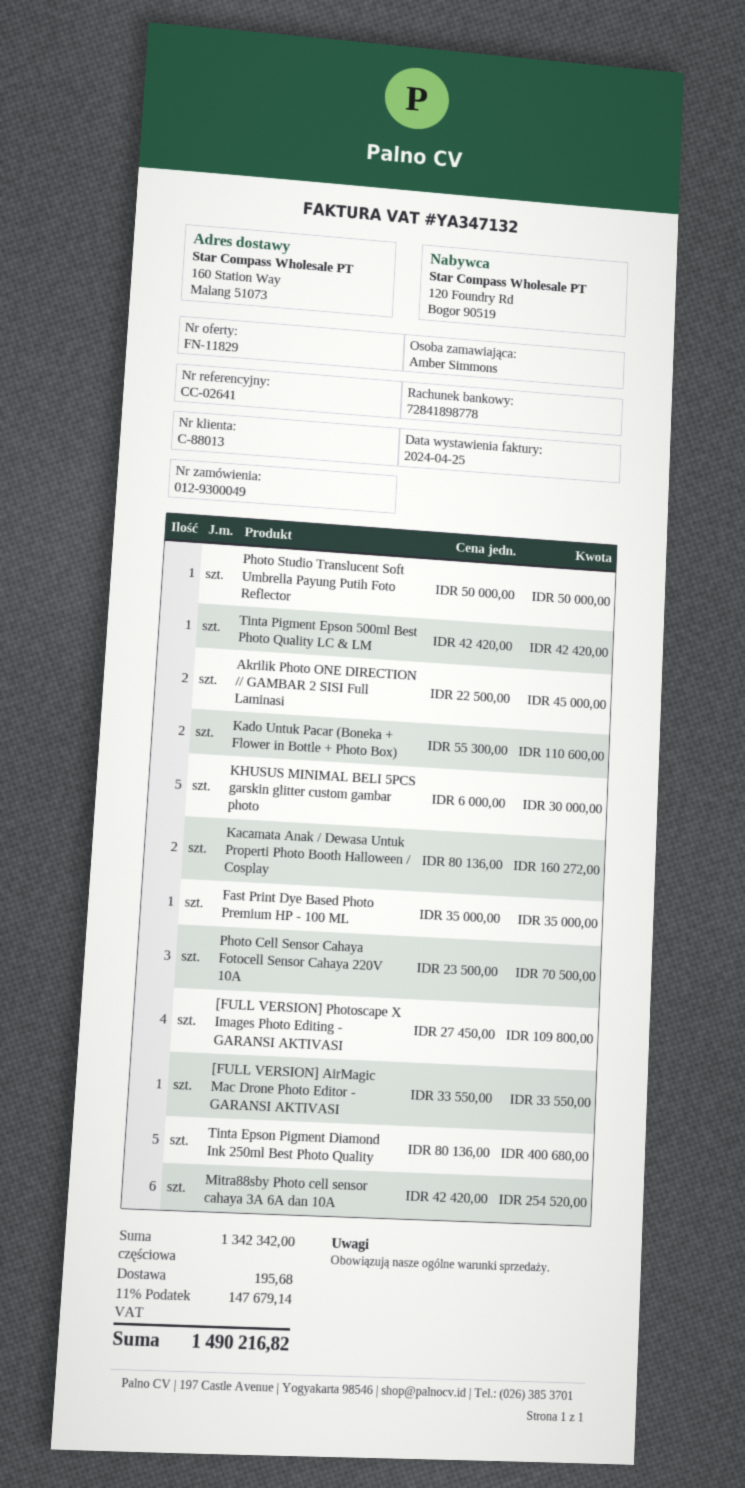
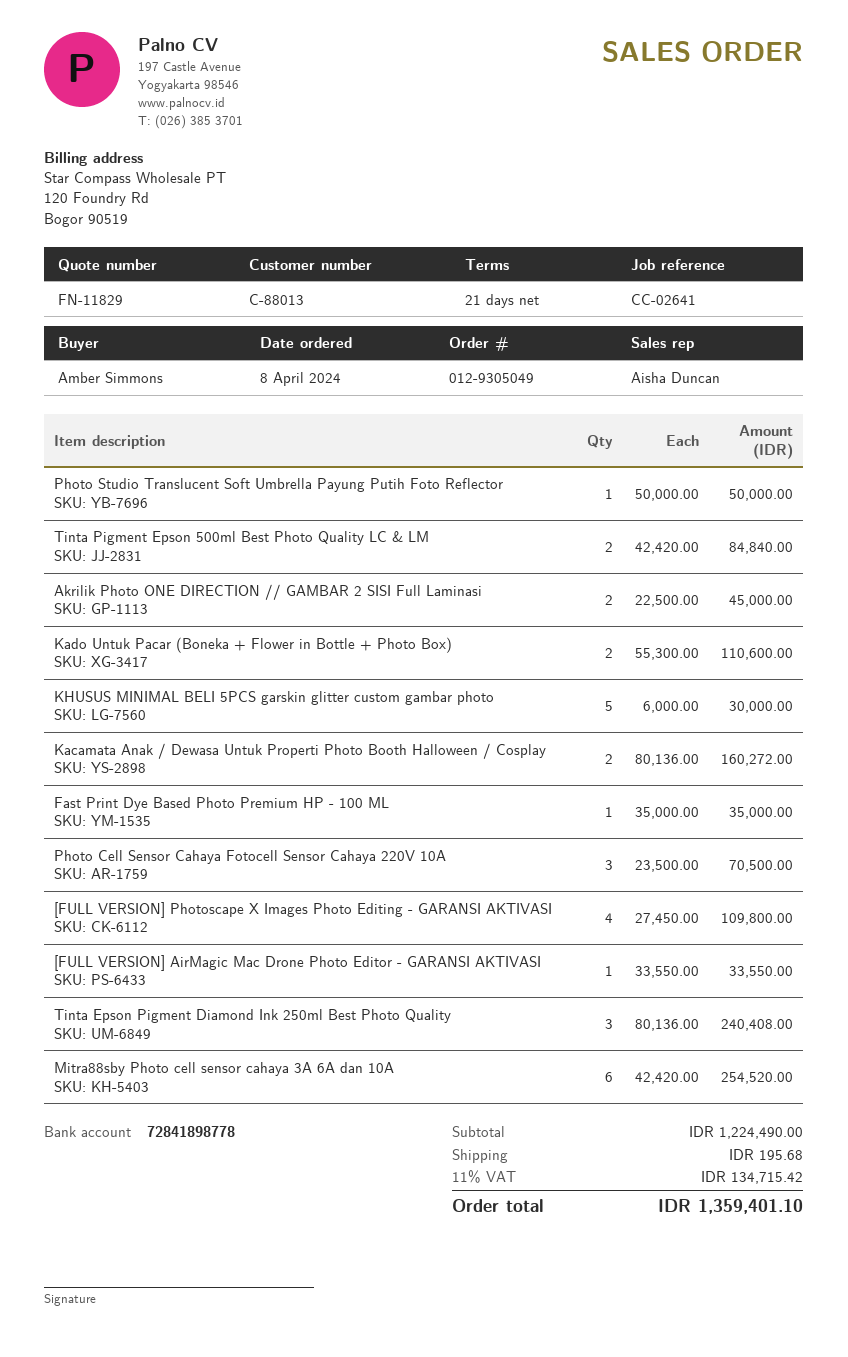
order number: 012-9300049 -> 012-9305049
Tinta Pigment Epson 500ml Best Photo Quality LC & LM: 1 x 42420.00 = 42420.00 -> 2 x 42420.00 = 84840.00
Tinta Epson Pigment Diamond Ink 250ml Best Photo Quality: 5 x 80136.00 = 400680.00 -> 3 x 80136.00 = 240408.00
subtotal: 1342342.00 -> 1224490.00
tax: 11% = 147679.14 -> 11% = 134715.42
total: 1490216.82 -> 1359401.10

